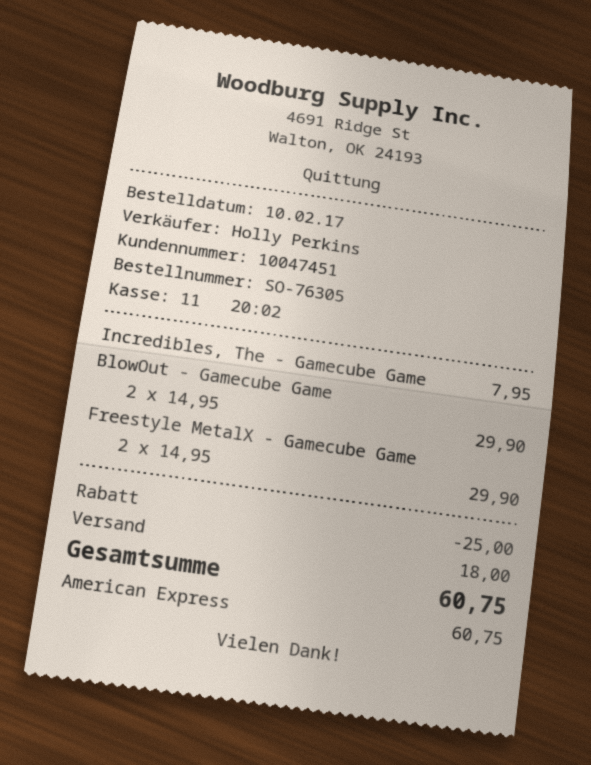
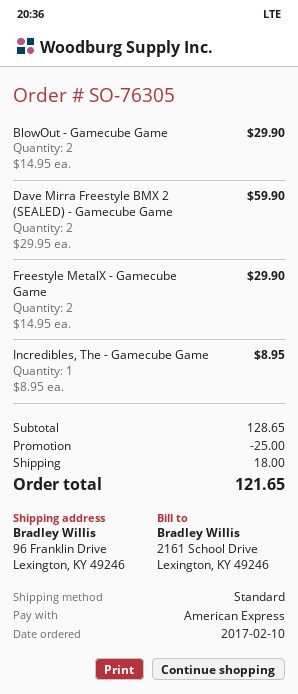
Incredibles, The - Gamecube Game: 1 x 7.95 = 7.95 -> 1 x 8.95 = 8.95
Dave Mirra Freestyle BMX 2 (SEALED) - Gamecube Game: none -> 2 x 29.95 = 59.90
total: 60.75 -> 121.65

